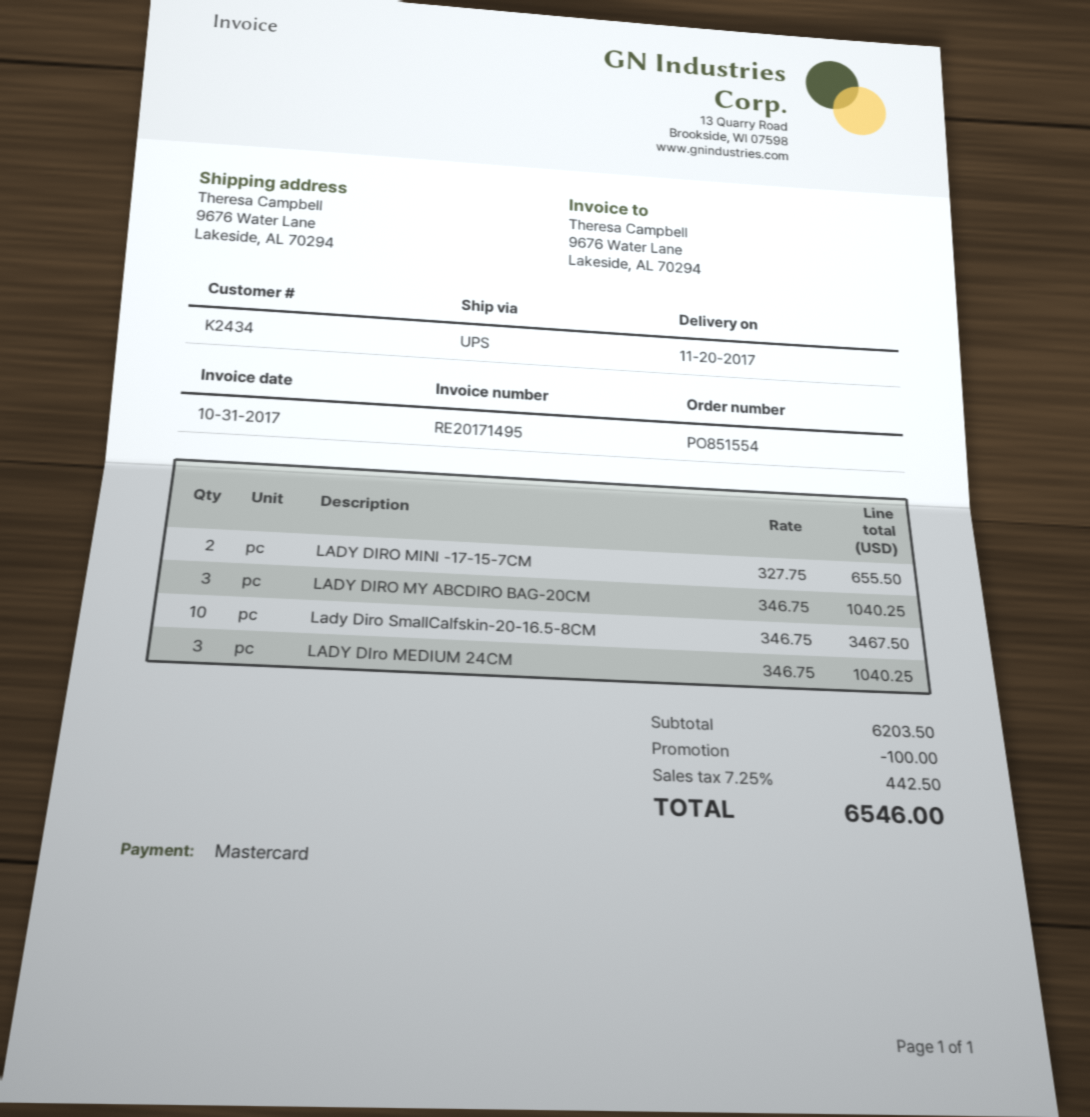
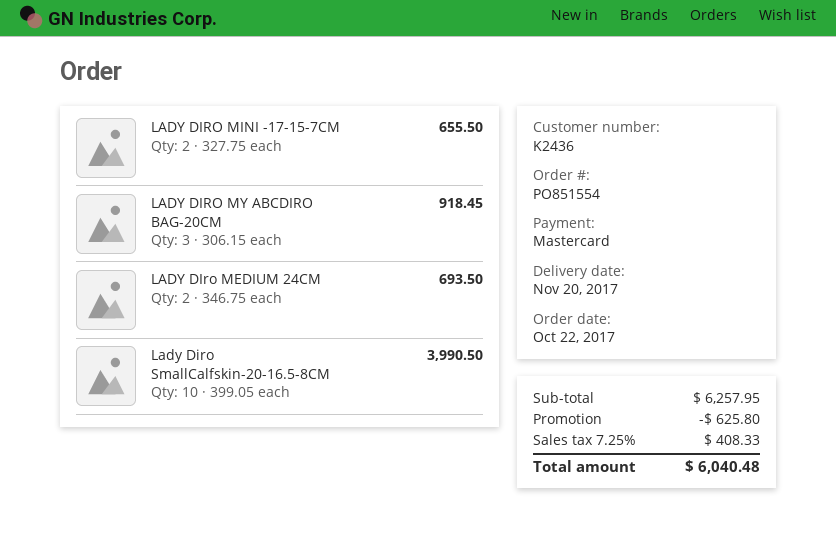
customer number: K2434 -> K2436
LADY DIRO MY ABCDIRO BAG-20CM: 3 x 346.75 = 1040.25 -> 3 x 306.15 = 918.45
Lady Diro SmallCalfskin-20-16.5-8CM: 10 x 346.75 = 3467.50 -> 10 x 399.05 = 3990.50
LADY DIro MEDIUM 24CM: 3 x 346.75 = 1040.25 -> 2 x 346.75 = 693.50
subtotal: 6203.50 -> 6257.95
discount: 100.00 -> 625.80
tax: 7.25% = 442.50 -> 7.25% = 408.33
total: 6546.00 -> 6040.48

